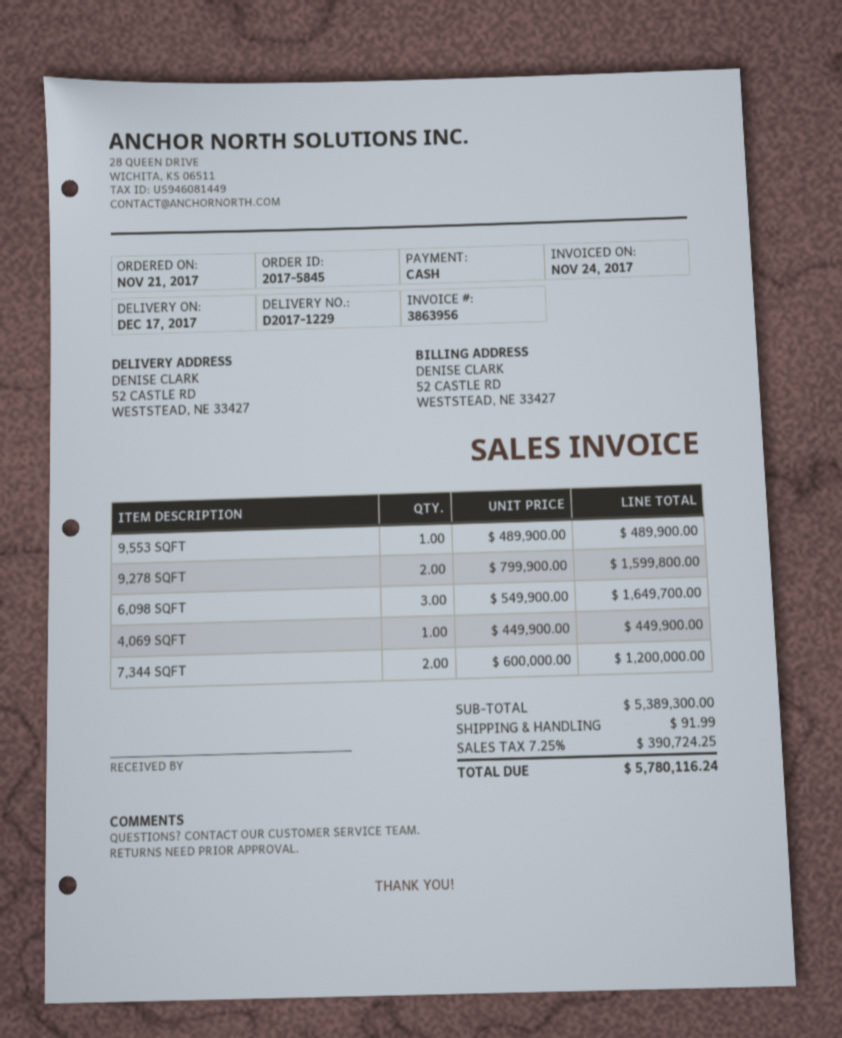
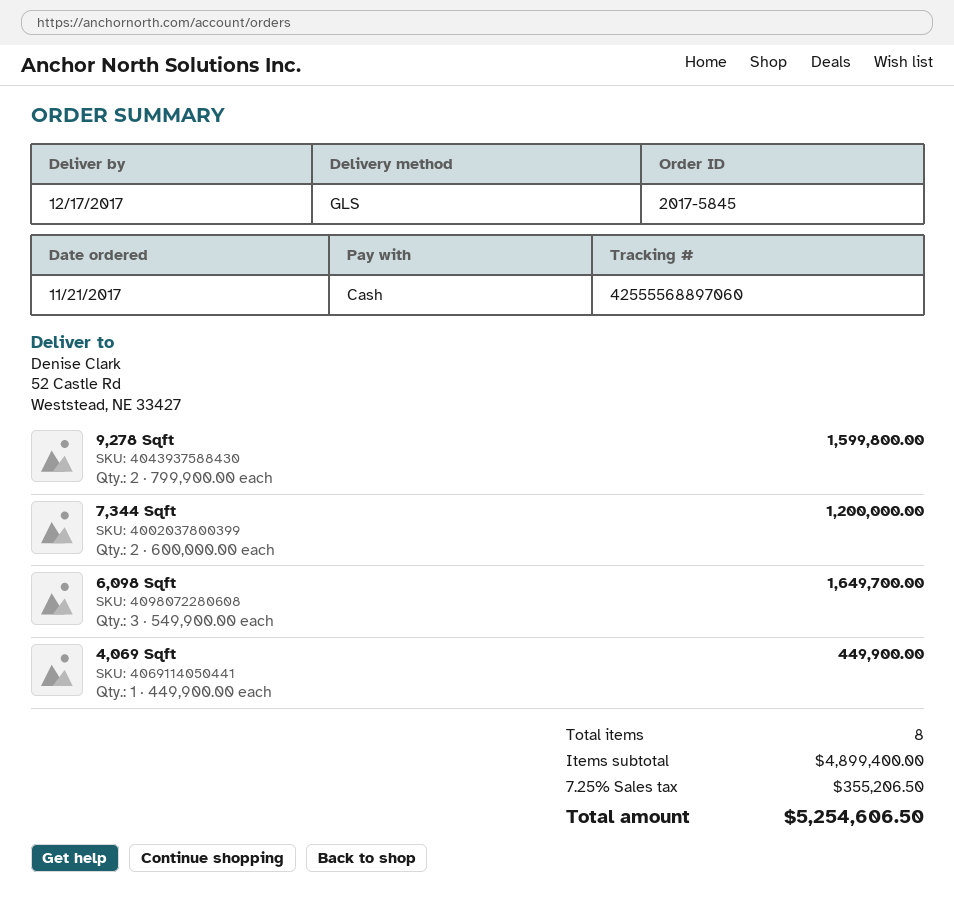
9,553 SQFT: 1 x 489900.00 = 489900.00 -> none
subtotal: 5389300.00 -> 4899400.00
shipping: 91.99 -> none
tax: 7.25% = 390724.25 -> 7.25% = 355206.50
total: 5780116.24 -> 5254606.50

